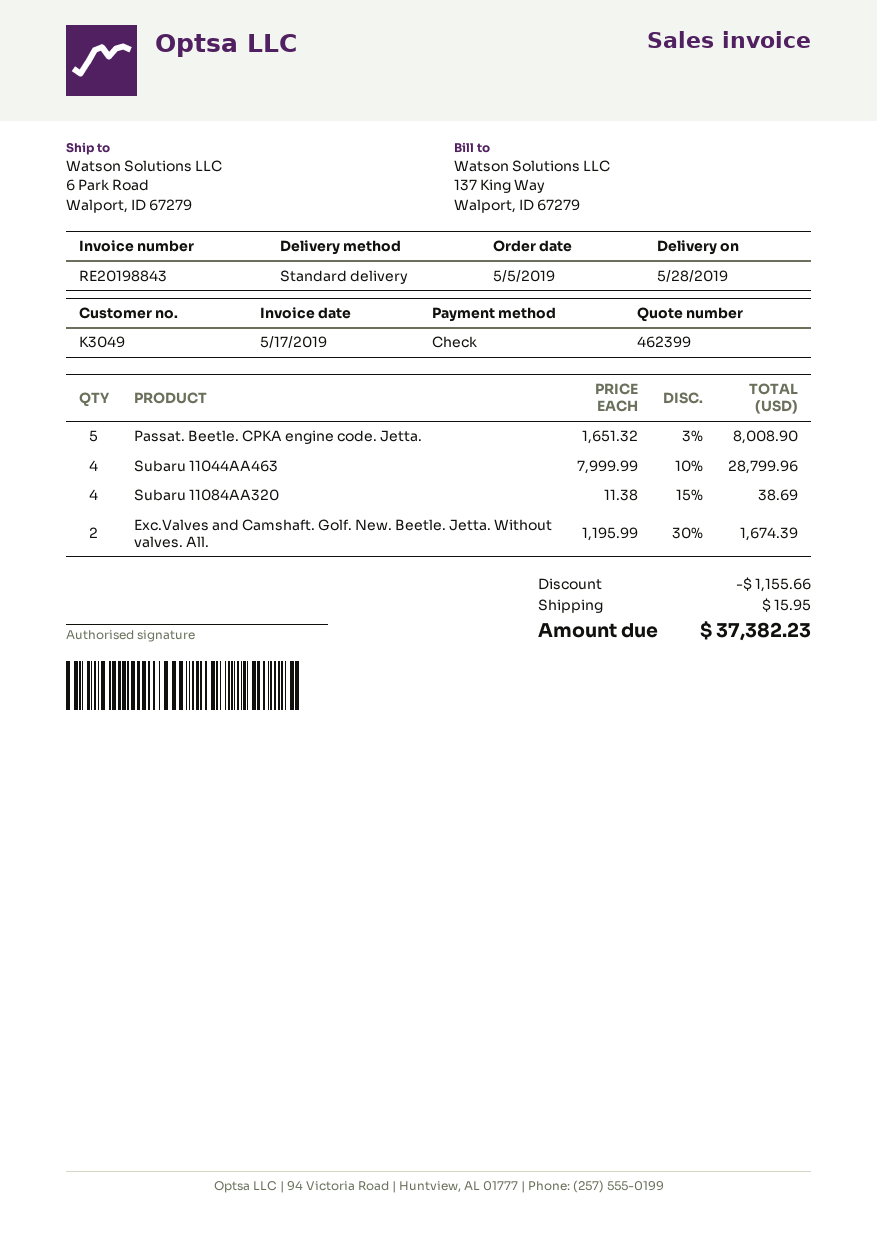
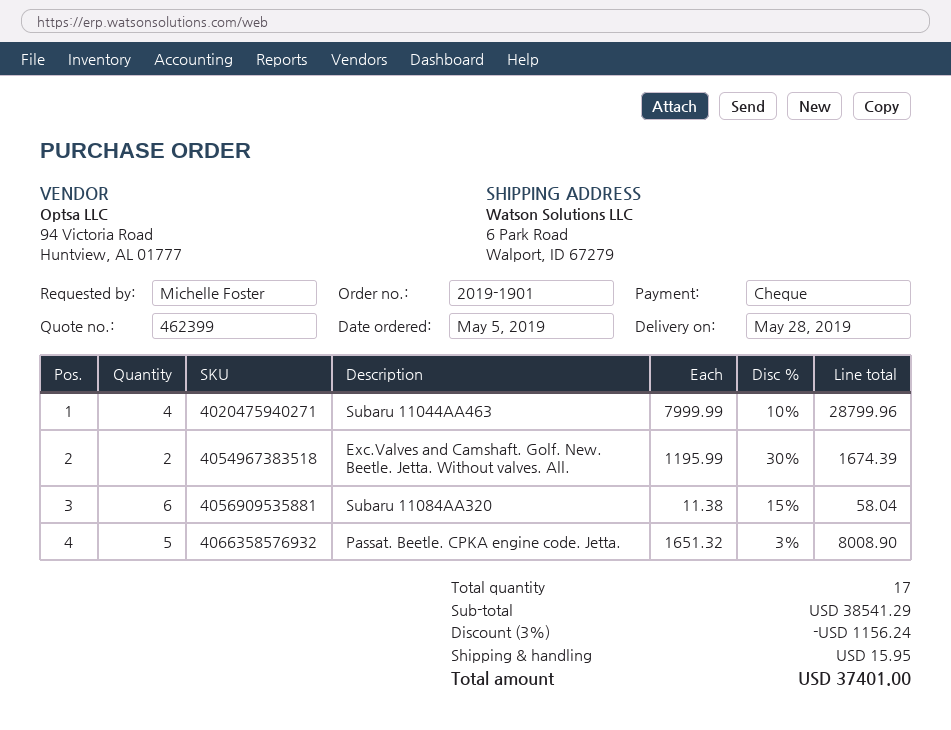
Subaru 11084AA320: 4 x 11.38 - 15% = 38.69 -> 6 x 11.38 - 15% = 58.04
discount: 1155.66 -> 1156.24
total: 37382.23 -> 37401.00

